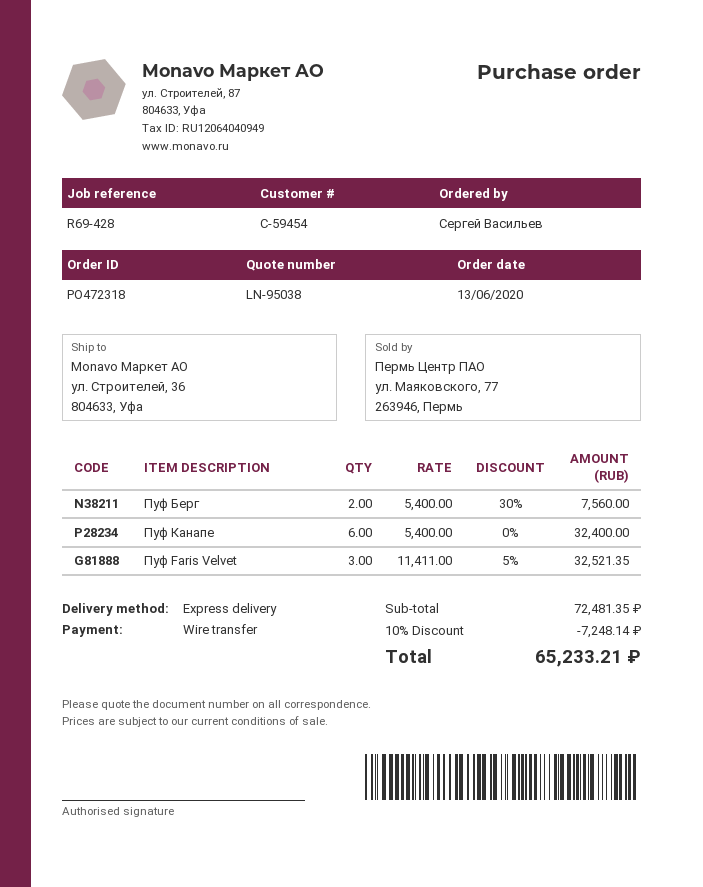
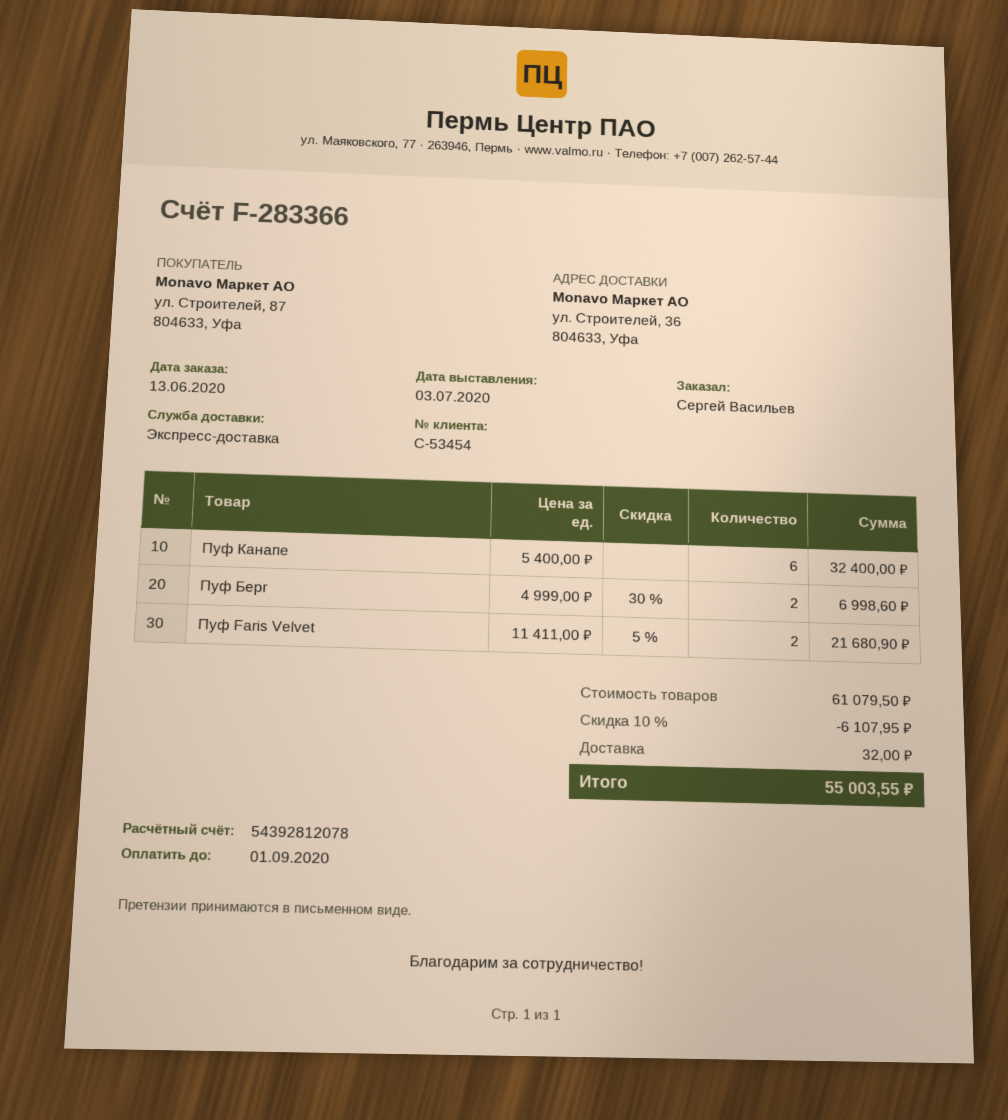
customer number: C-59454 -> C-53454
Пуф Берг: 2 x 5400.00 - 30% = 7560.00 -> 2 x 4999.00 - 30% = 6998.60
Пуф Faris Velvet: 3 x 11411.00 - 5% = 32521.35 -> 2 x 11411.00 - 5% = 21680.90
subtotal: 72481.35 -> 61079.50
discount: 10% = 7248.14 -> 10% = 6107.95
shipping: none -> 32.00
total: 65233.21 -> 55003.55

